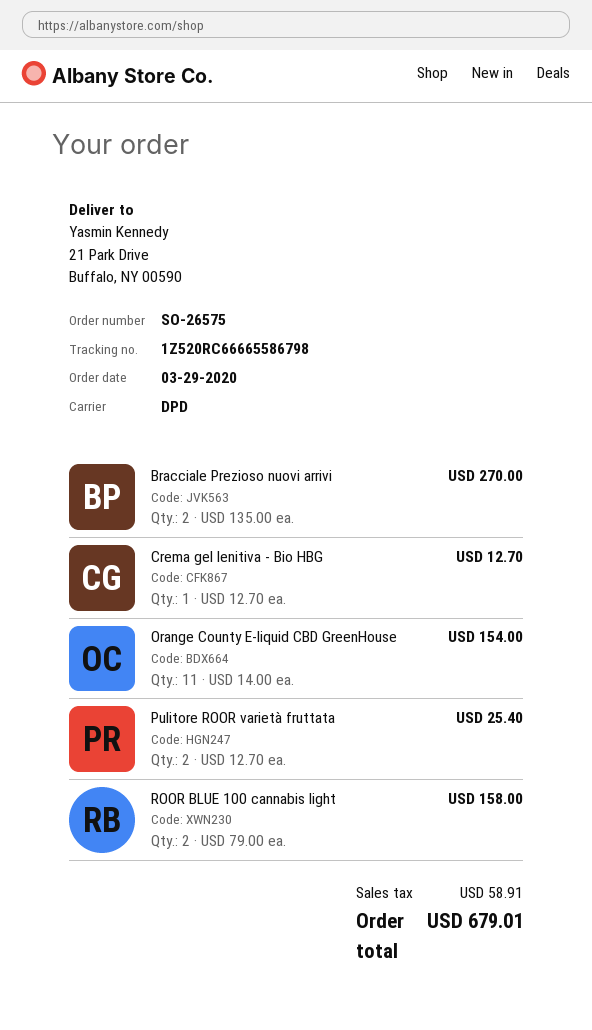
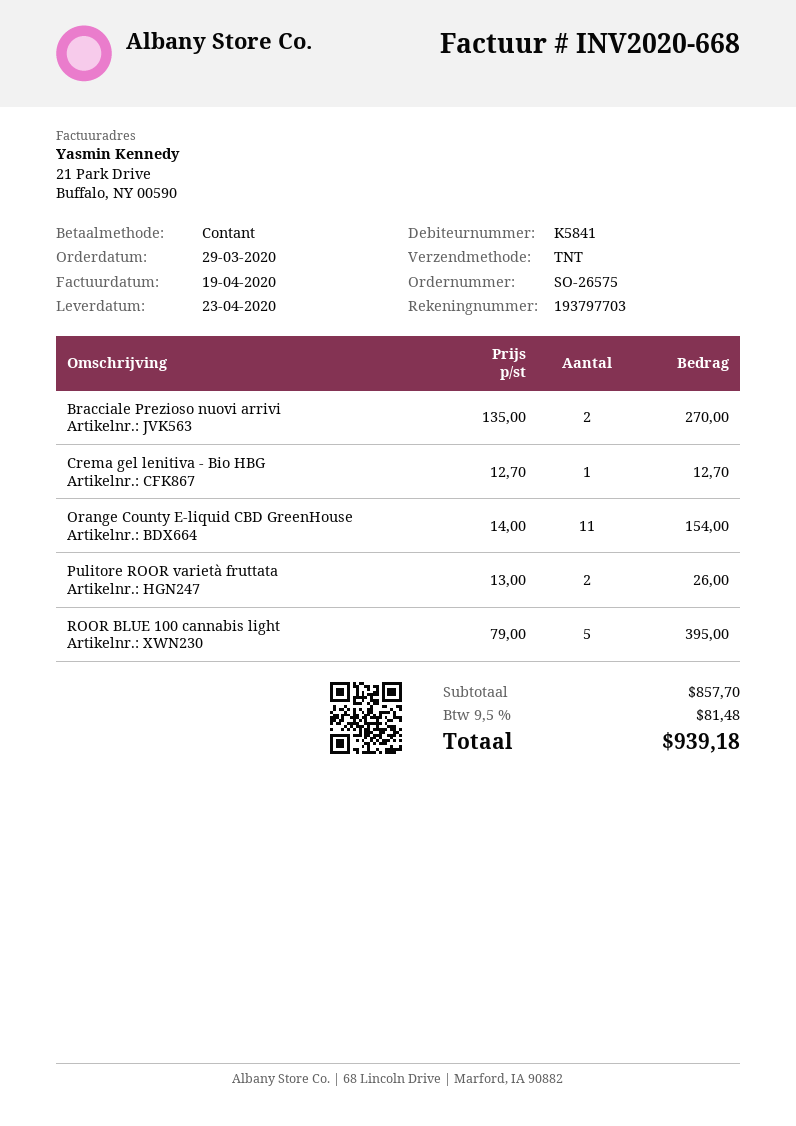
shipping method: DPD -> TNT
Pulitore ROOR varietà fruttata: 2 x 12.70 = 25.40 -> 2 x 13.00 = 26.00
ROOR BLUE 100 cannabis light: 2 x 79.00 = 158.00 -> 5 x 79.00 = 395.00
tax: 58.91 -> 81.48
total: 679.01 -> 939.18

